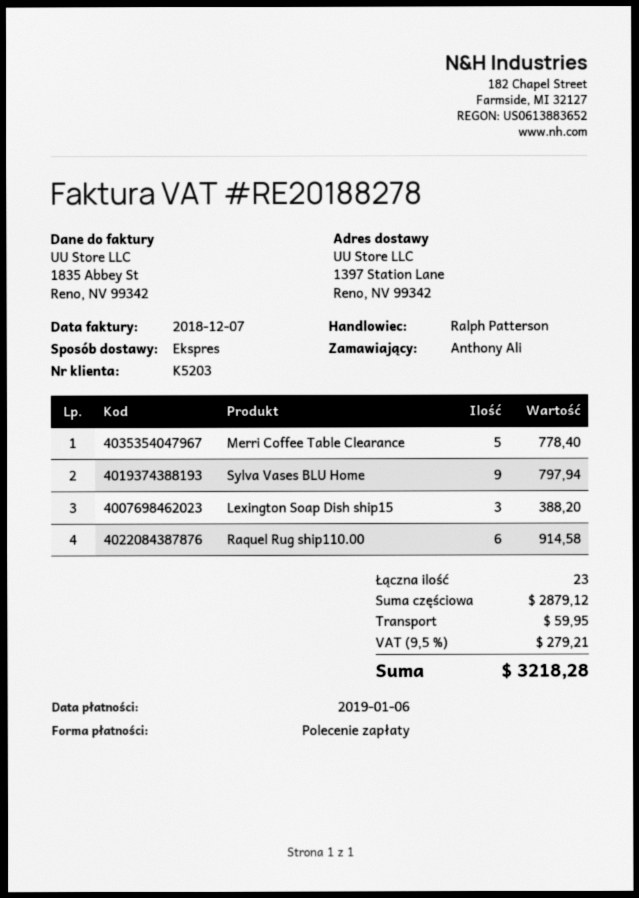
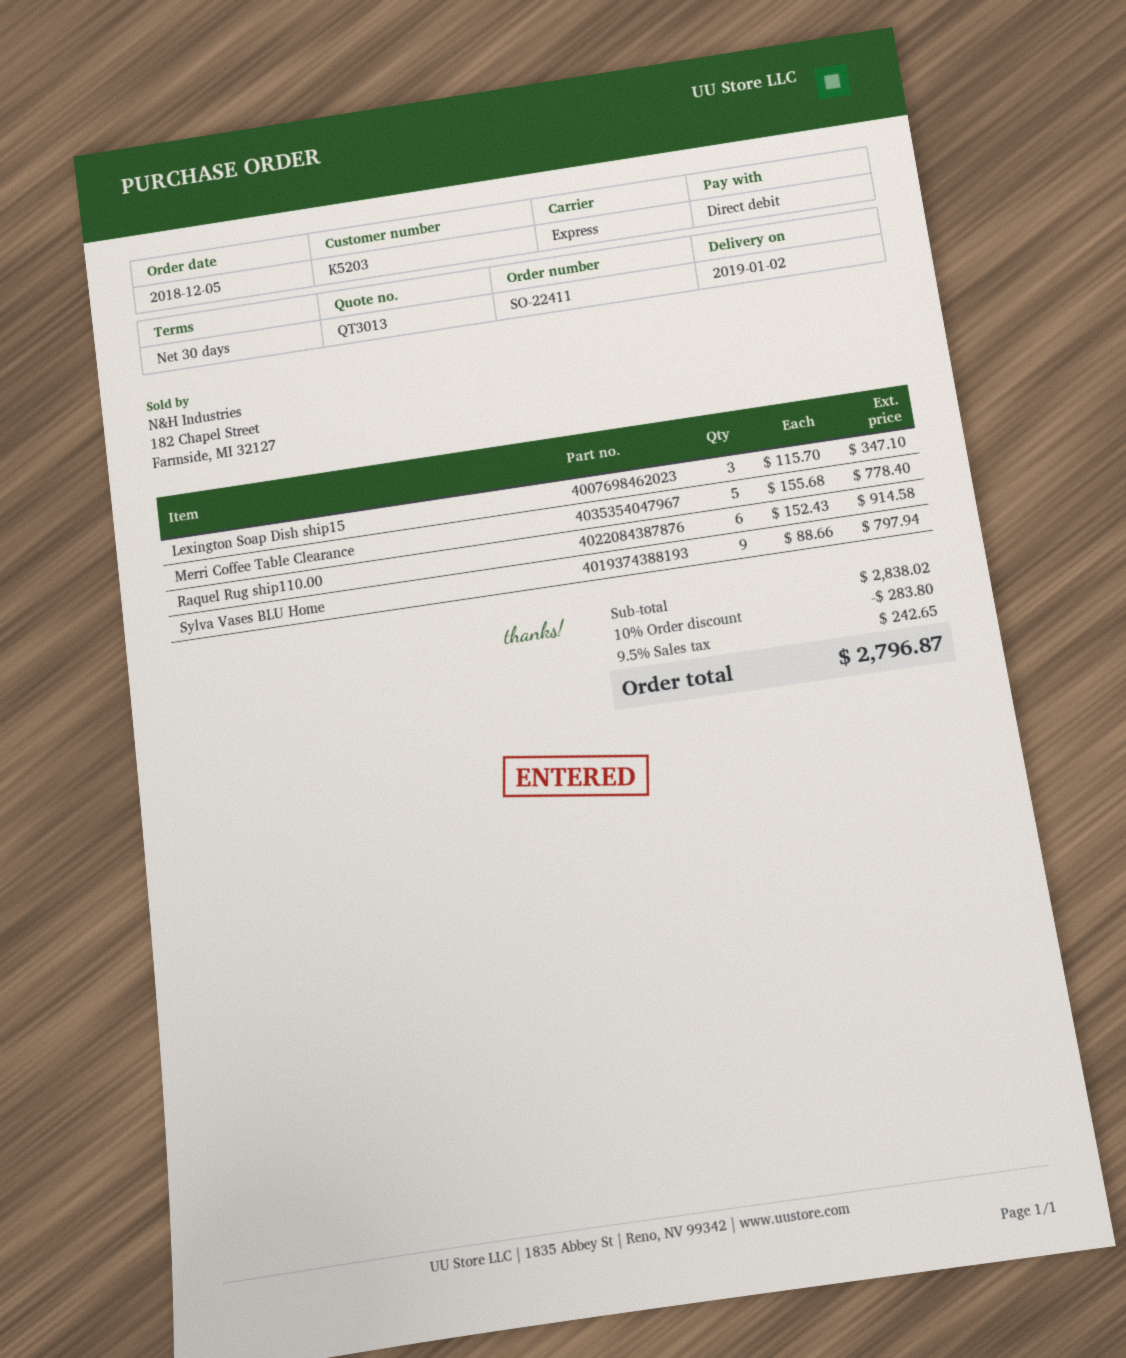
Lexington Soap Dish ship15: 3 for 388.20 -> 3 for 347.10
subtotal: 2879.12 -> 2838.02
discount: none -> 10% = 283.80
shipping: 59.95 -> none
tax: 9.5% = 279.21 -> 9.5% = 242.65
total: 3218.28 -> 2796.87

